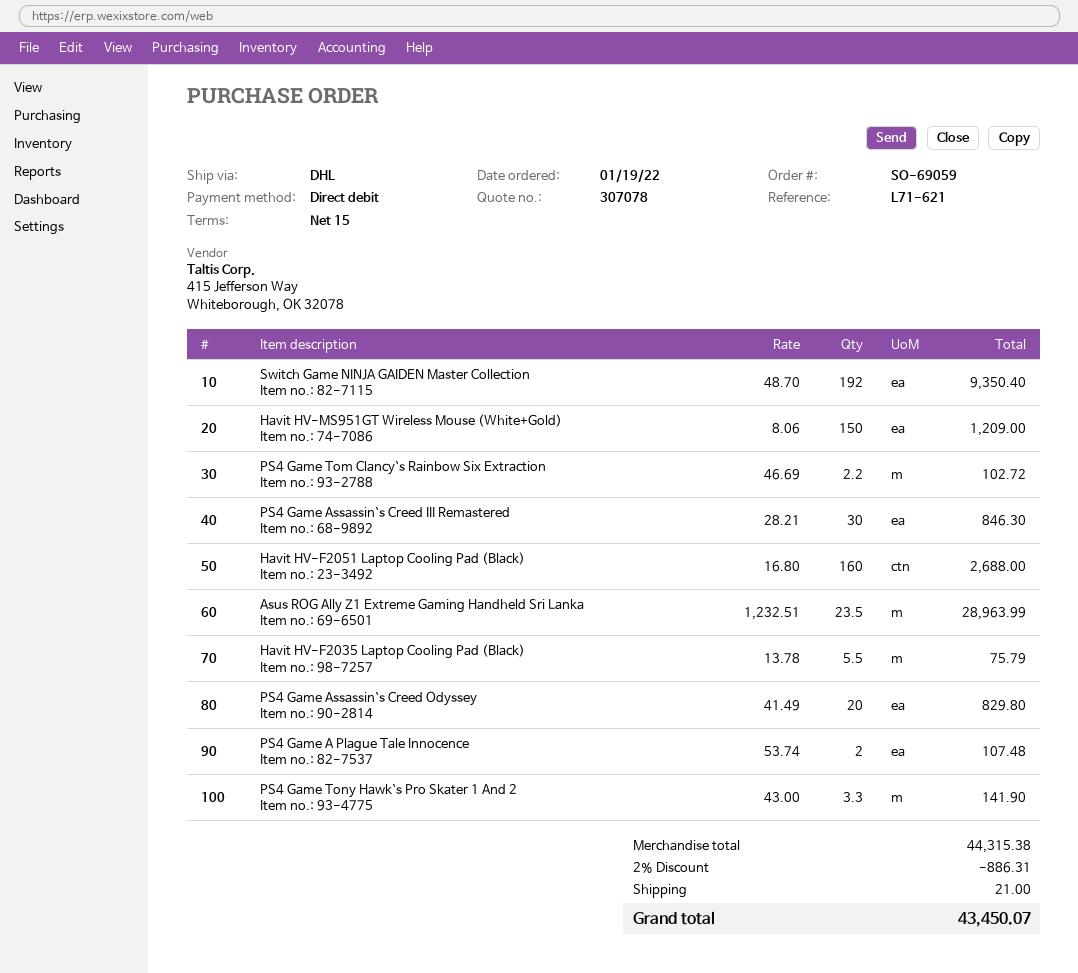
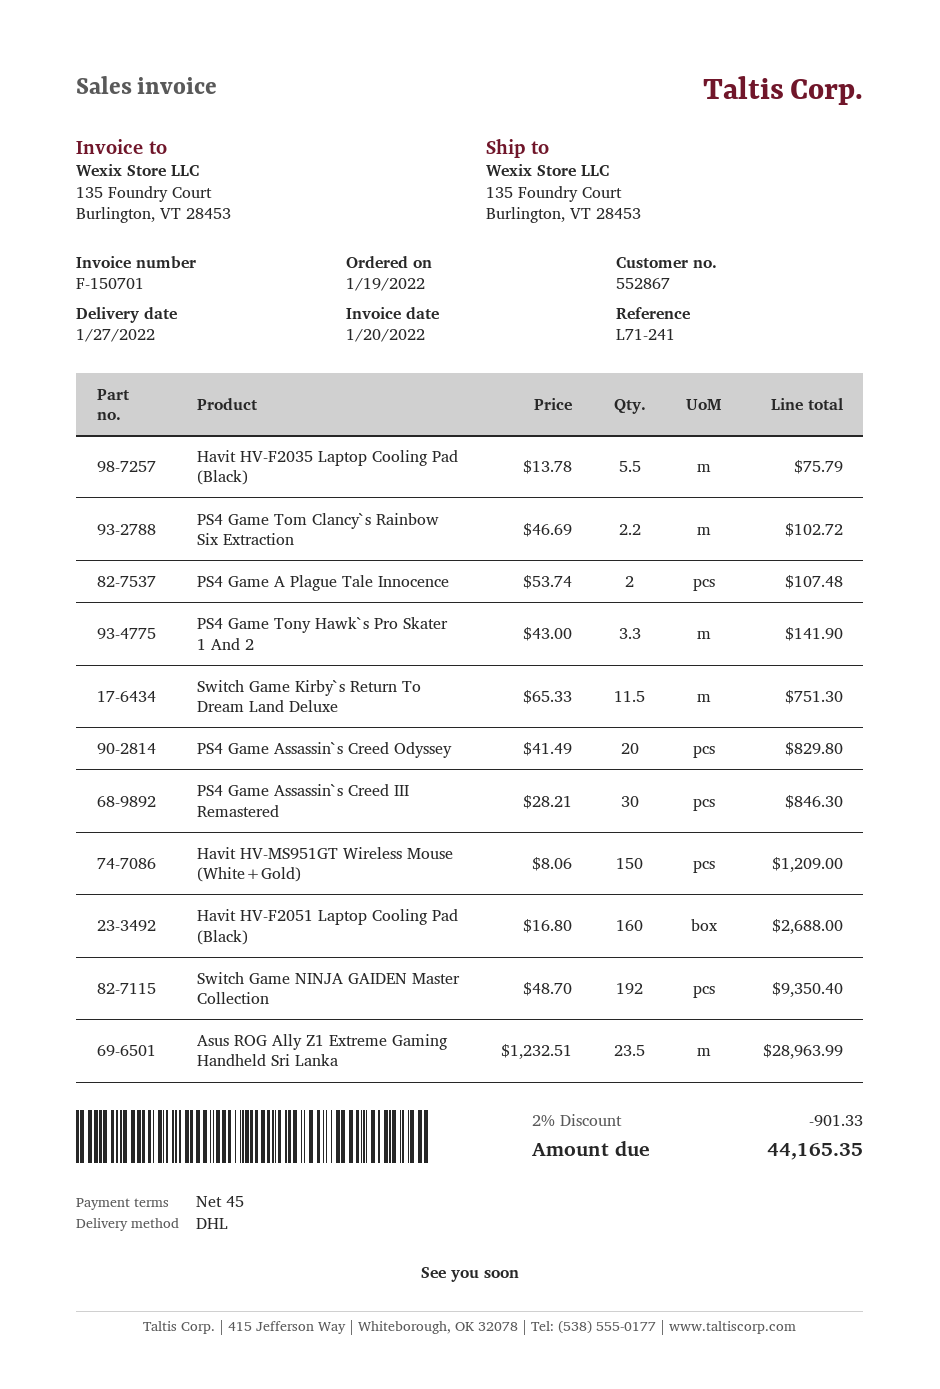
payment terms: 15 days -> 45 days
reference: L71-621 -> L71-241
Switch Game Kirby`s Return To Dream Land Deluxe: none -> 11.5 x 65.33 = 751.30
discount: 2% = 886.31 -> 2% = 901.33
shipping: 21.00 -> none
total: 43450.07 -> 44165.35

